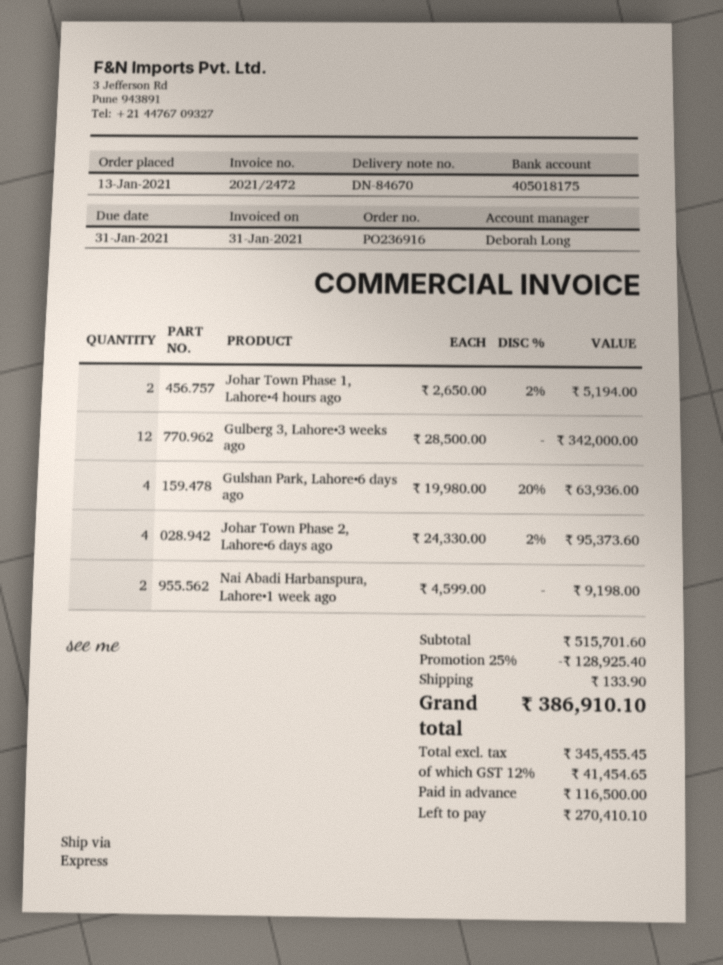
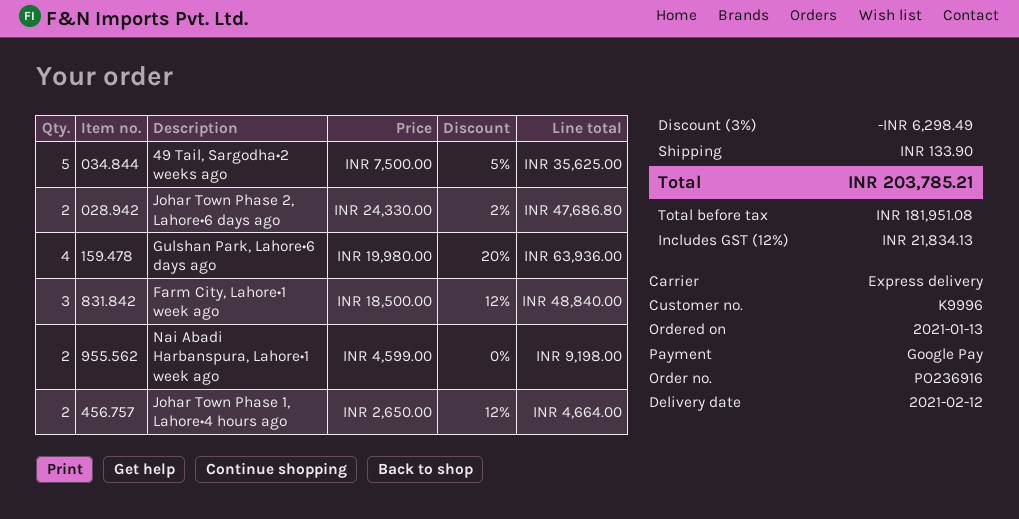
Johar Town Phase 1, Lahore•4 hours ago: 2 x 2650.00 - 2% = 5194.00 -> 2 x 2650.00 - 12% = 4664.00
Gulberg 3, Lahore•3 weeks ago: 12 x 28500.00 = 342000.00 -> none
Johar Town Phase 2, Lahore•6 days ago: 4 x 24330.00 - 2% = 95373.60 -> 2 x 24330.00 - 2% = 47686.80
49 Tail, Sargodha•2 weeks ago: none -> 5 x 7500.00 - 5% = 35625.00
Farm City, Lahore•1 week ago: none -> 3 x 18500.00 - 12% = 48840.00
discount: 25% = 128925.40 -> 3% = 6298.49
net: 345455.45 -> 181951.08
tax: 12% = 41454.65 -> 12% = 21834.13
total: 386910.10 -> 203785.21

